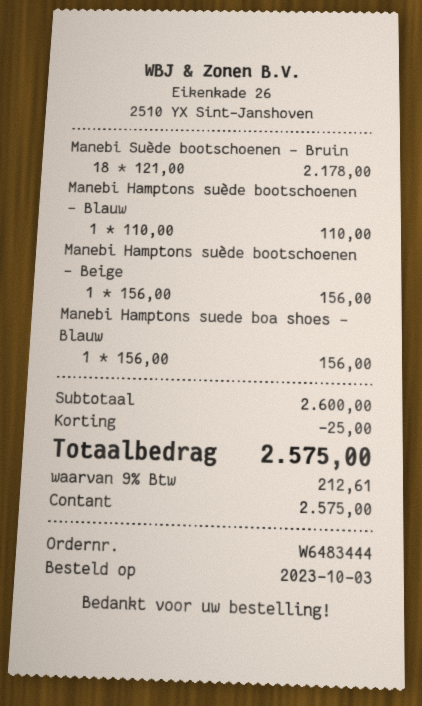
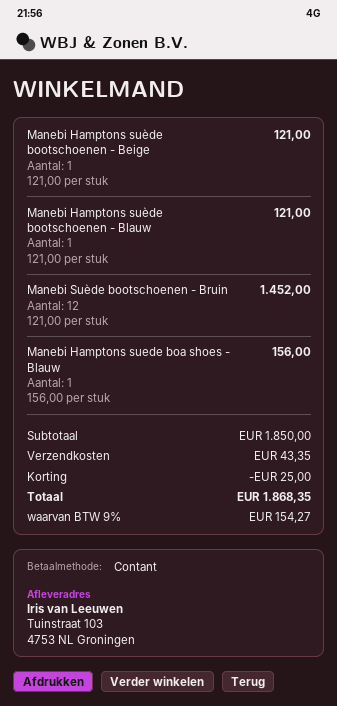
Manebi Suède bootschoenen - Bruin: 18 x 121.00 = 2178.00 -> 12 x 121.00 = 1452.00
Manebi Hamptons suède bootschoenen - Blauw: 1 x 110.00 = 110.00 -> 1 x 121.00 = 121.00
Manebi Hamptons suède bootschoenen - Beige: 1 x 156.00 = 156.00 -> 1 x 121.00 = 121.00
subtotal: 2600.00 -> 1850.00
shipping: none -> 43.35
tax: 9% = 212.61 -> 9% = 154.27
total: 2575.00 -> 1868.35

